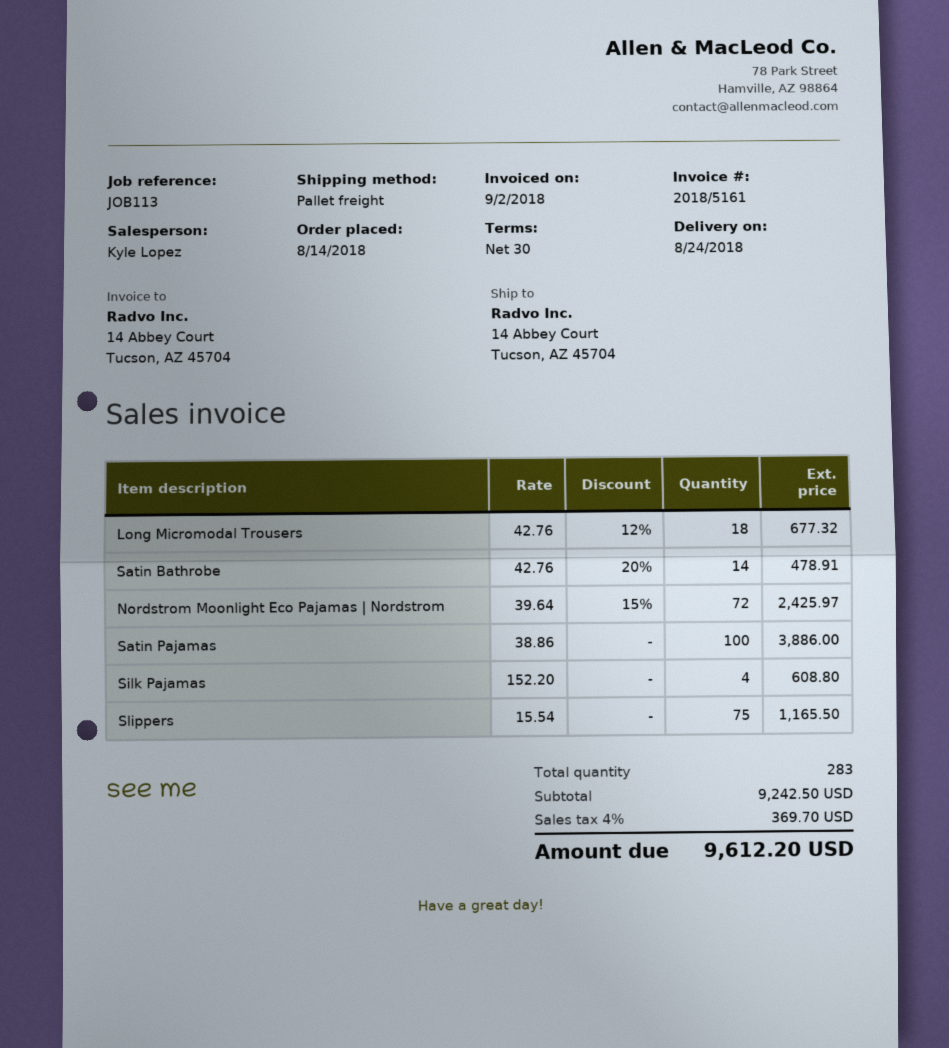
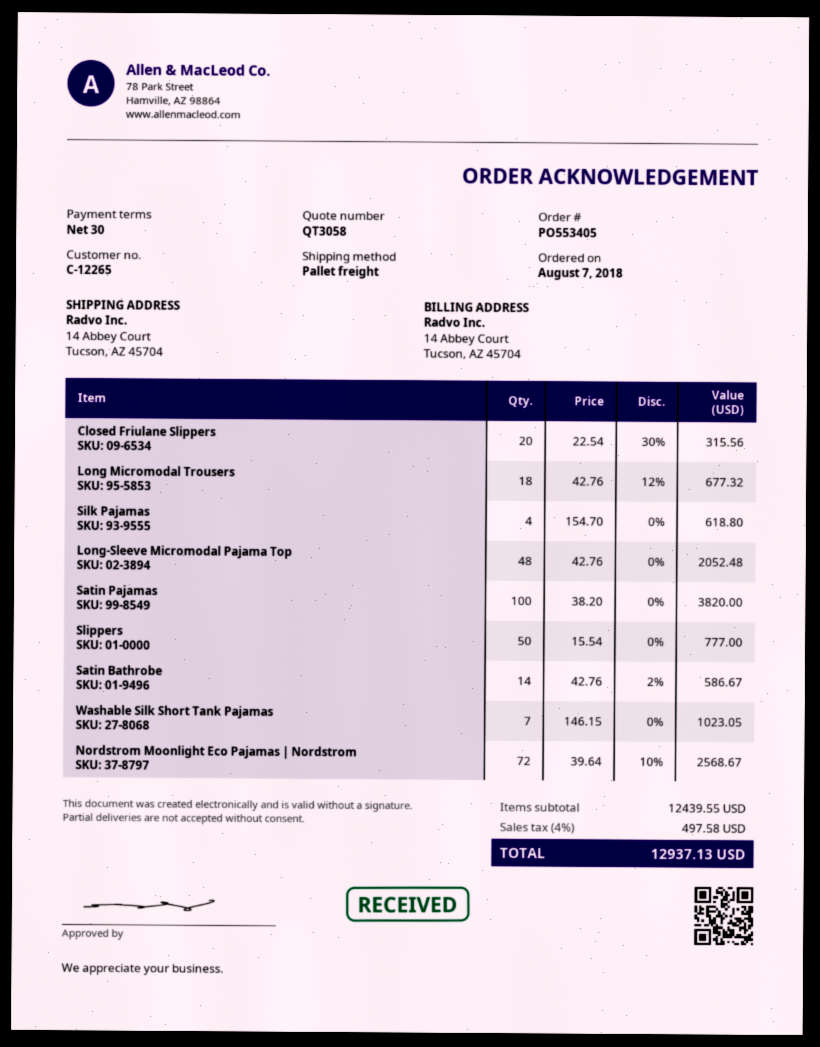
order date: 2018-08-14 -> 2018-08-07
Satin Bathrobe: 14 x 42.76 - 20% = 478.91 -> 14 x 42.76 - 2% = 586.67
Nordstrom Moonlight Eco Pajamas | Nordstrom: 72 x 39.64 - 15% = 2425.97 -> 72 x 39.64 - 10% = 2568.67
Satin Pajamas: 100 x 38.86 = 3886.00 -> 100 x 38.20 = 3820.00
Silk Pajamas: 4 x 152.20 = 608.80 -> 4 x 154.70 = 618.80
Slippers: 75 x 15.54 = 1165.50 -> 50 x 15.54 = 777.00
Closed Friulane Slippers: none -> 20 x 22.54 - 30% = 315.56
Long-Sleeve Micromodal Pajama Top: none -> 48 x 42.76 = 2052.48
Washable Silk Short Tank Pajamas: none -> 7 x 146.15 = 1023.05
subtotal: 9242.50 -> 12439.55
tax: 4% = 369.70 -> 4% = 497.58
total: 9612.20 -> 12937.13

